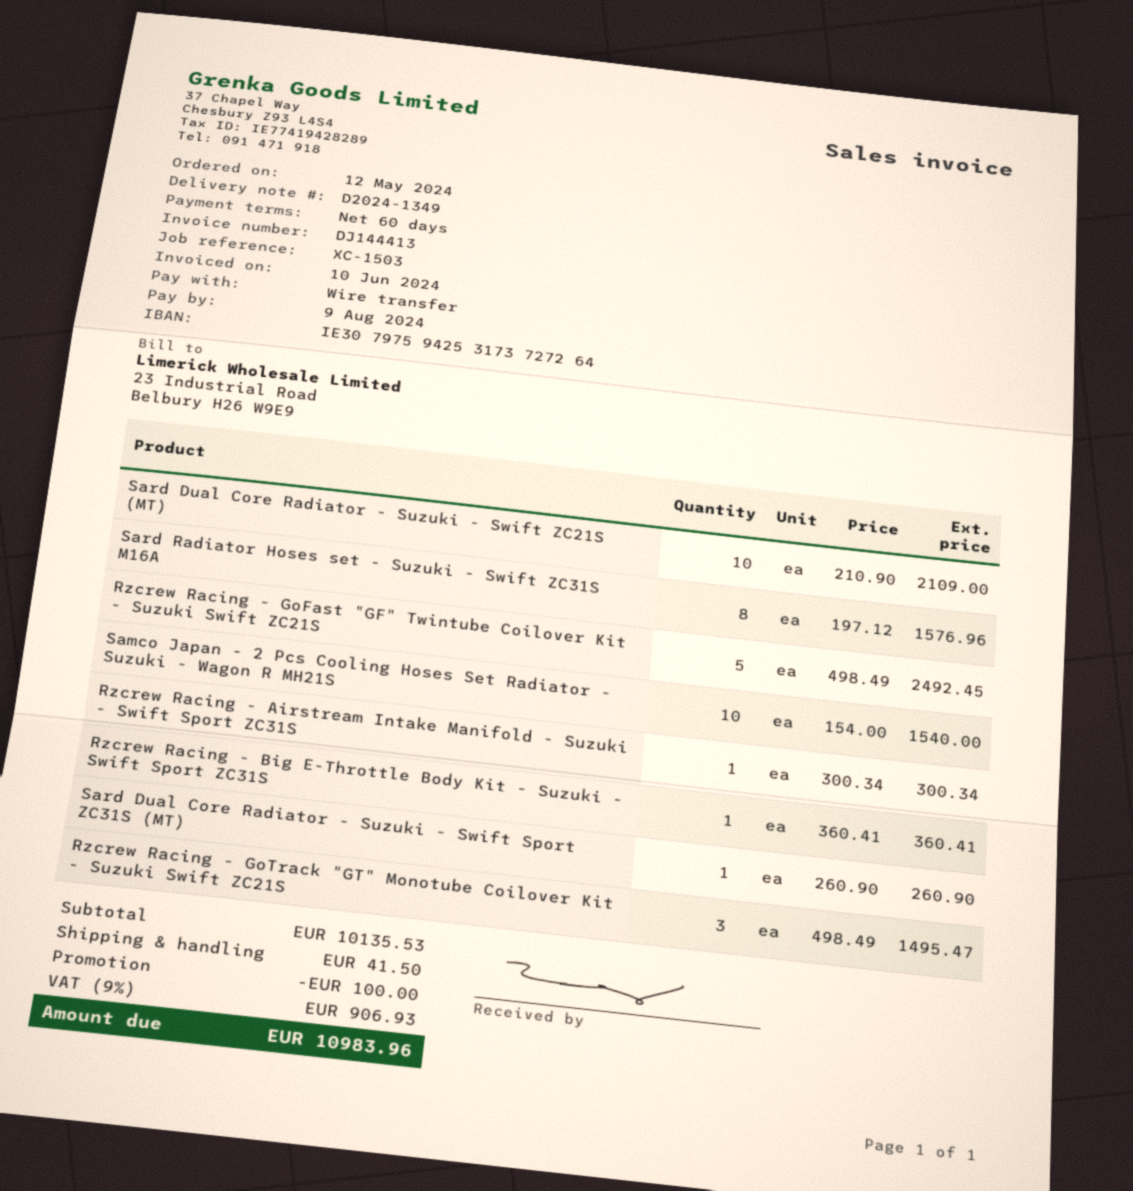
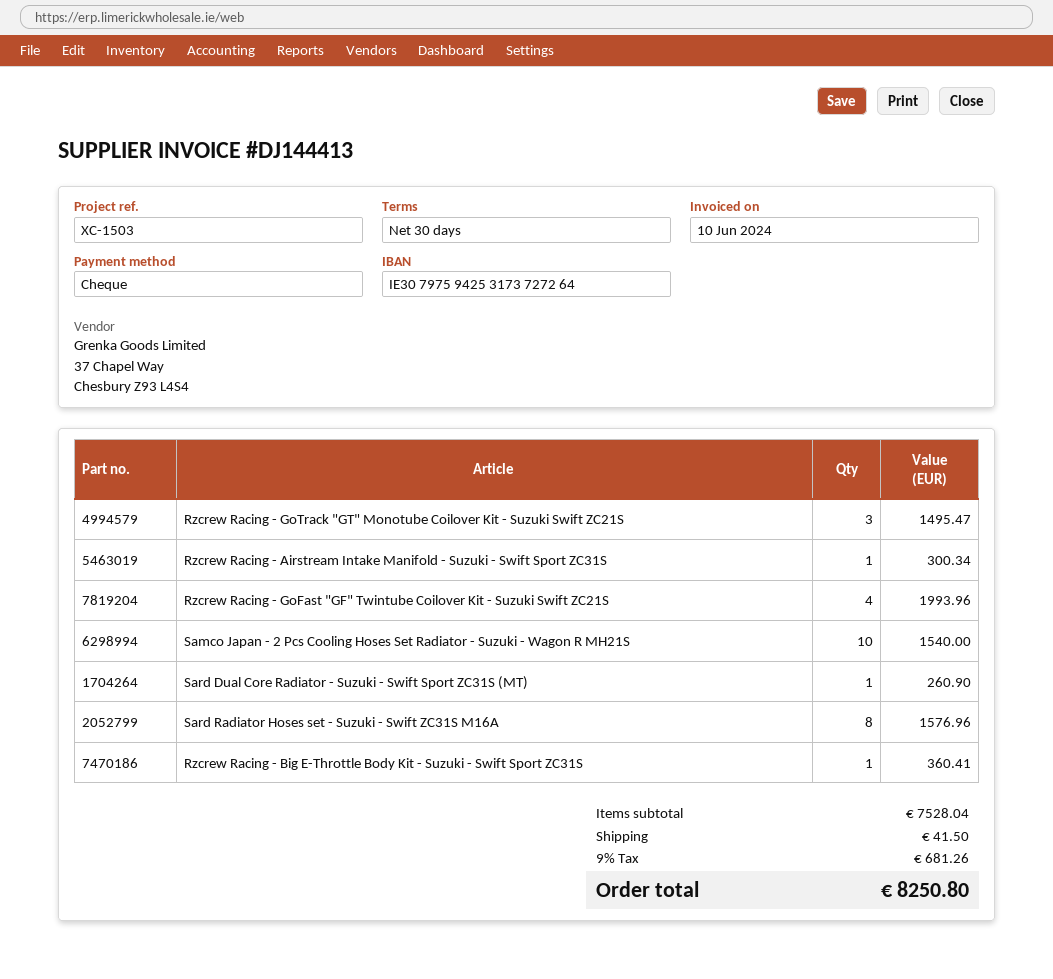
payment terms: 60 days -> 30 days
payment method: bank transfer -> cheque
Sard Dual Core Radiator - Suzuki - Swift ZC21S (MT): 10 for 2109.00 -> none
Rzcrew Racing - GoFast "GF" Twintube Coilover Kit - Suzuki Swift ZC21S: 5 for 2492.45 -> 4 for 1993.96
subtotal: 10135.53 -> 7528.04
discount: 100.00 -> none
tax: 9% = 906.93 -> 9% = 681.26
total: 10983.96 -> 8250.80

